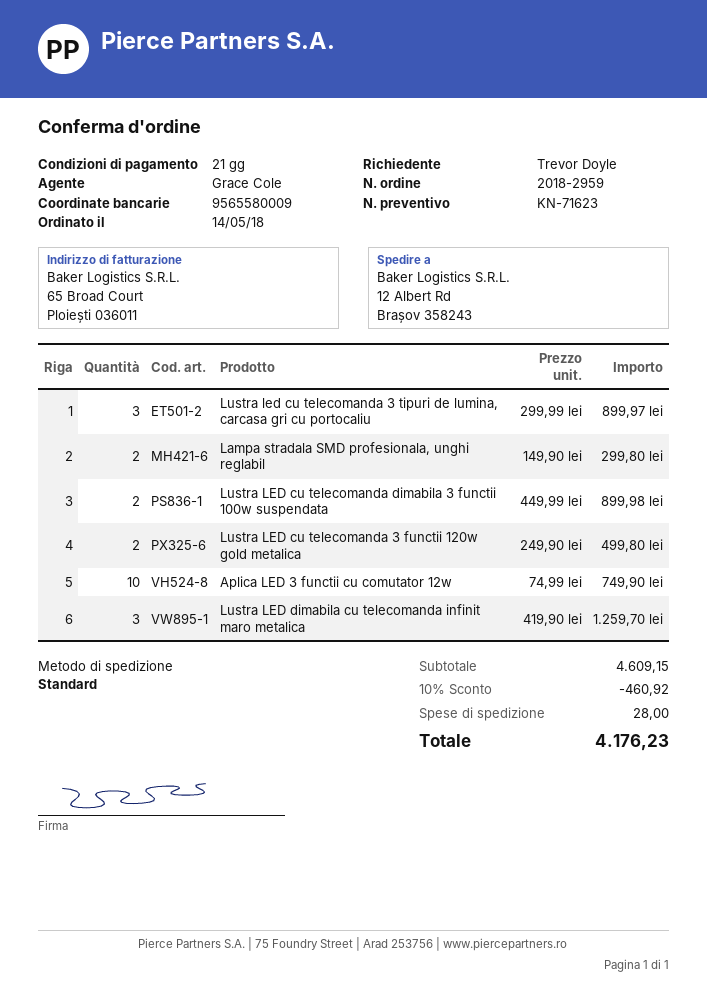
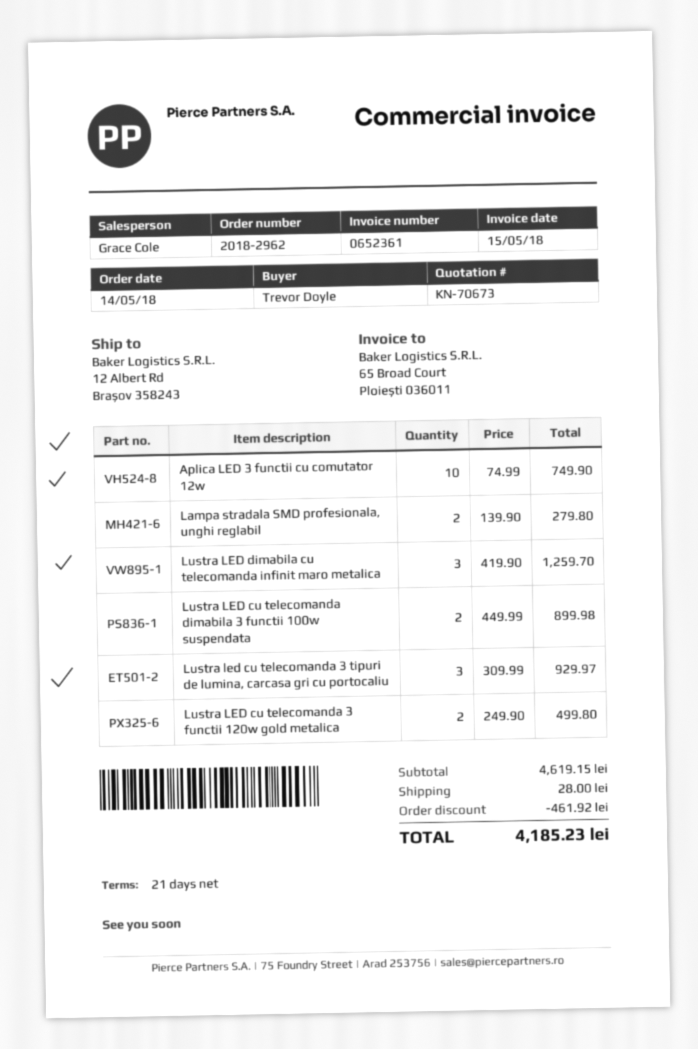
quote number: KN-71623 -> KN-70673
order number: 2018-2959 -> 2018-2962
Lustra led cu telecomanda 3 tipuri de lumina, carcasa gri cu portocaliu: 3 x 299.99 = 899.97 -> 3 x 309.99 = 929.97
Lampa stradala SMD profesionala, unghi reglabil: 2 x 149.90 = 299.80 -> 2 x 139.90 = 279.80
subtotal: 4609.15 -> 4619.15
discount: 460.92 -> 461.92
total: 4176.23 -> 4185.23

